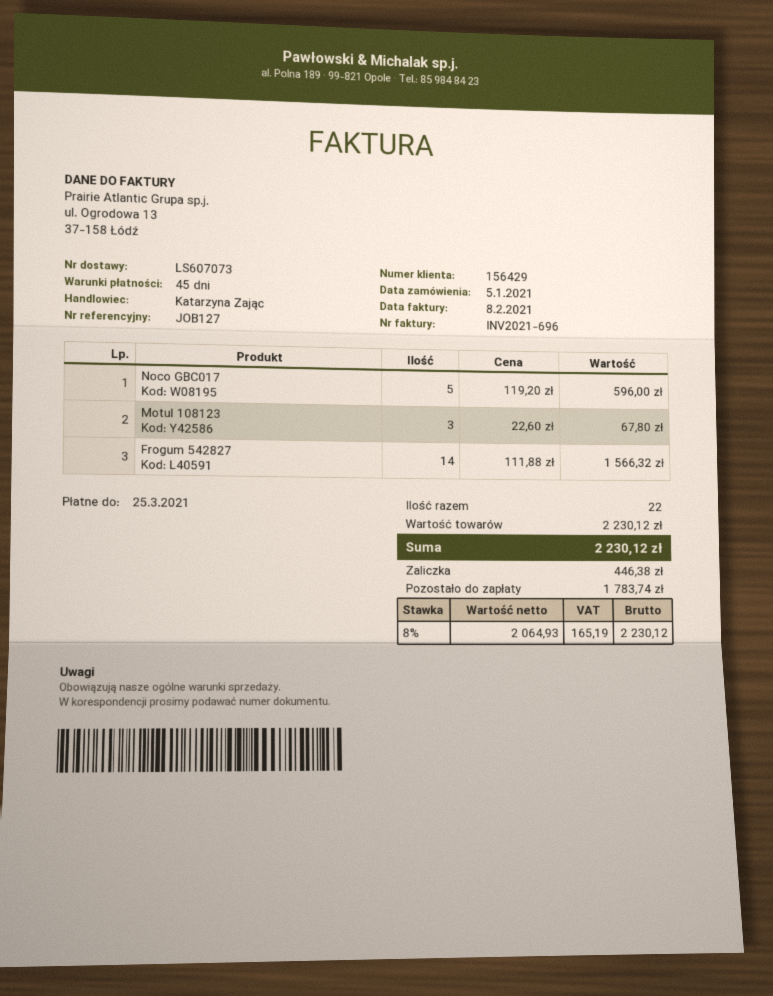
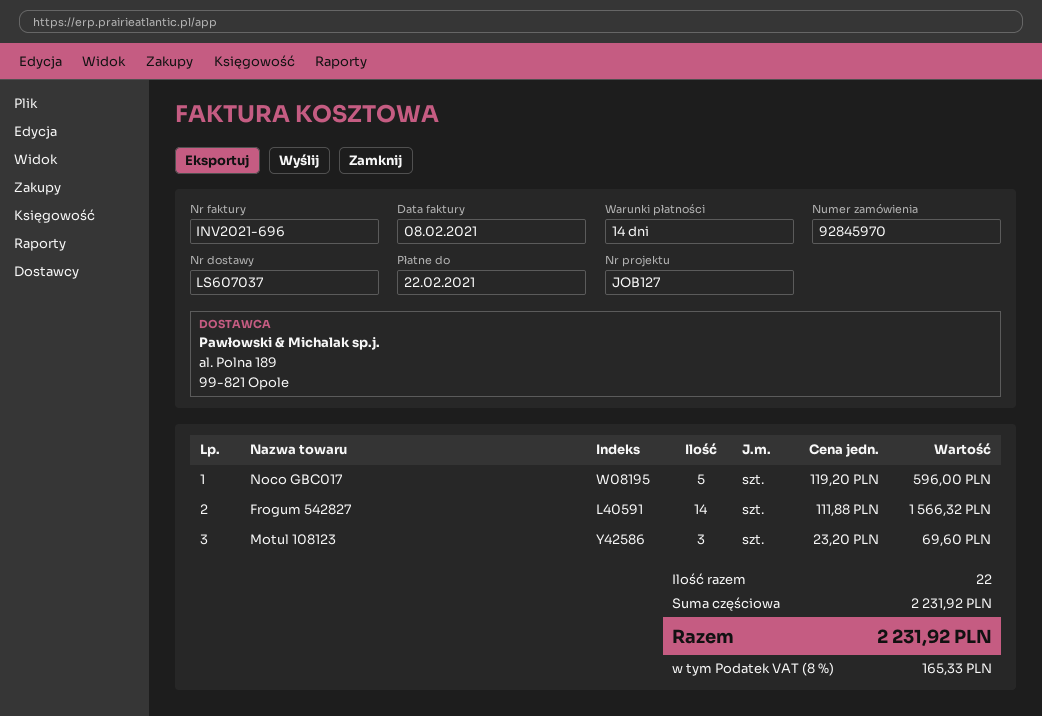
delivery note number: LS607073 -> LS607037
payment terms: 45 days -> 14 days
due date: 2021-03-25 -> 2021-02-22
Motul 108123: 3 x 22.60 = 67.80 -> 3 x 23.20 = 69.60
subtotal: 2230.12 -> 2231.92
tax: 8% = 165.19 -> 8% = 165.33
total: 2230.12 -> 2231.92

